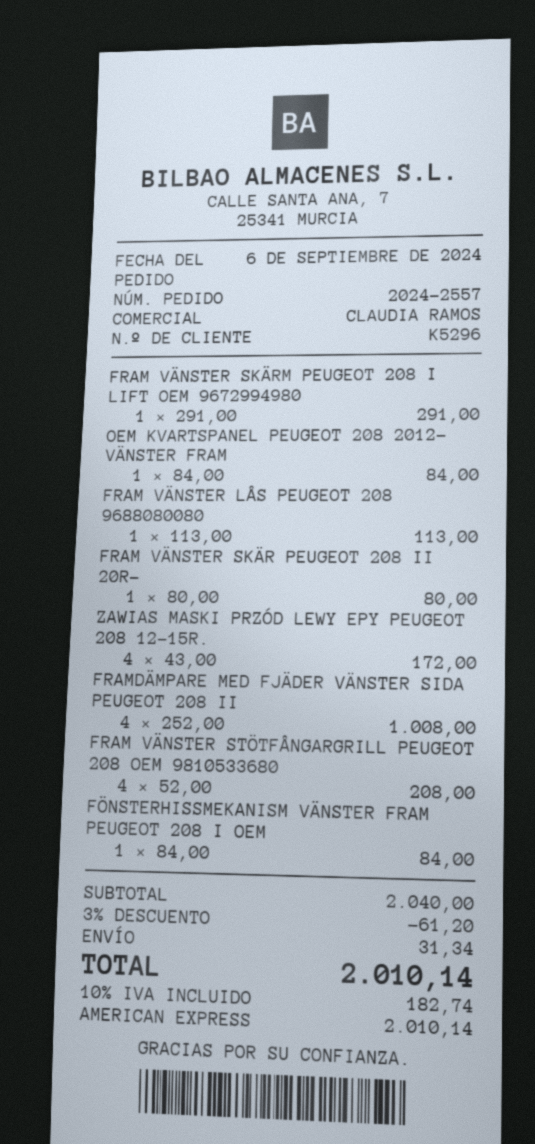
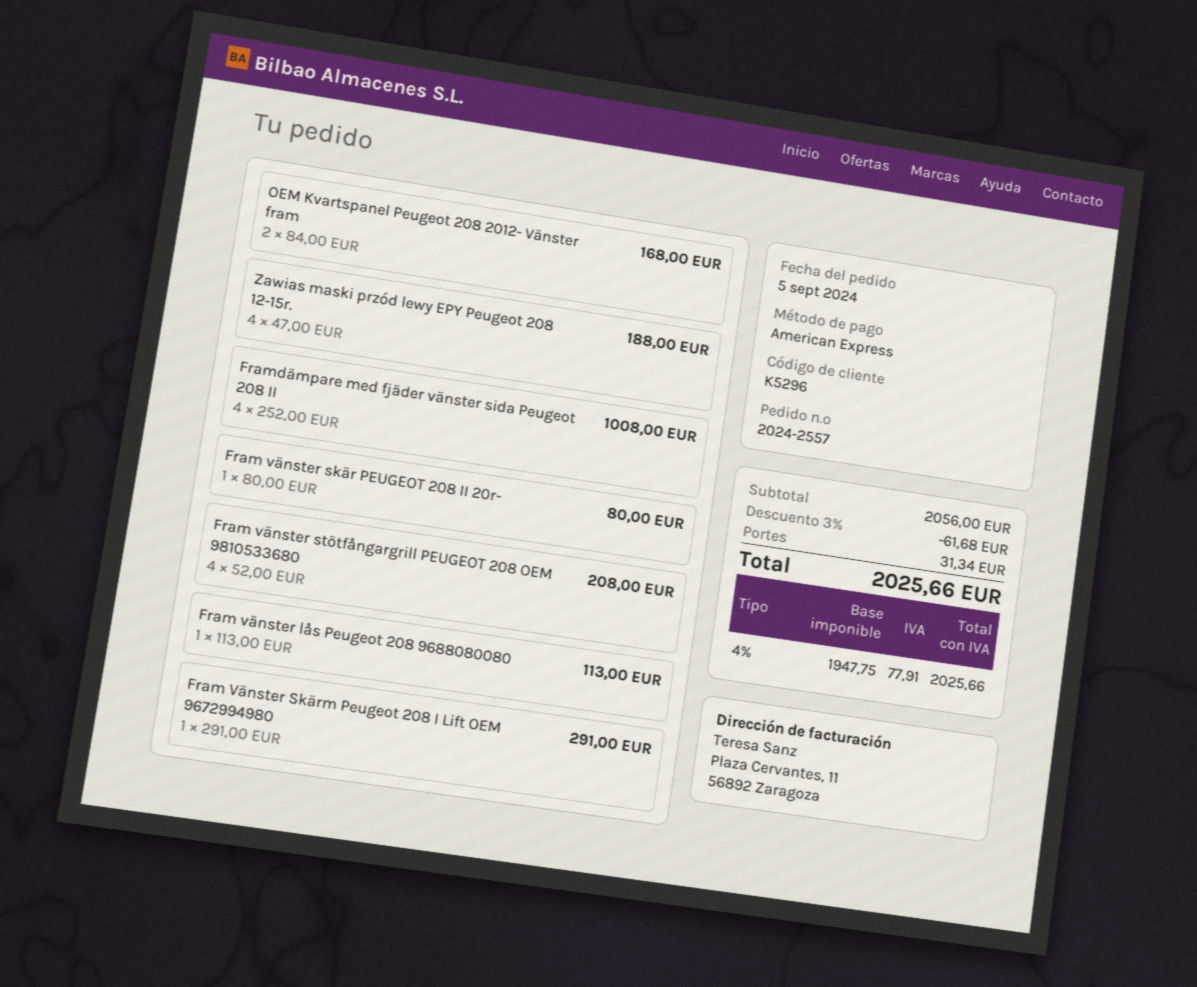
order date: 2024-09-06 -> 2024-09-05
OEM KVARTSPANEL PEUGEOT 208 2012- VÄNSTER FRAM: 1 x 84.00 = 84.00 -> 2 x 84.00 = 168.00
ZAWIAS MASKI PRZÓD LEWY EPY PEUGEOT 208 12-15R.: 4 x 43.00 = 172.00 -> 4 x 47.00 = 188.00
FÖNSTERHISSMEKANISM VÄNSTER FRAM PEUGEOT 208 I OEM: 1 x 84.00 = 84.00 -> none
subtotal: 2040.00 -> 2056.00
discount: 3% = 61.20 -> 3% = 61.68
tax: 10% = 182.74 -> 4% = 77.91
total: 2010.14 -> 2025.66

